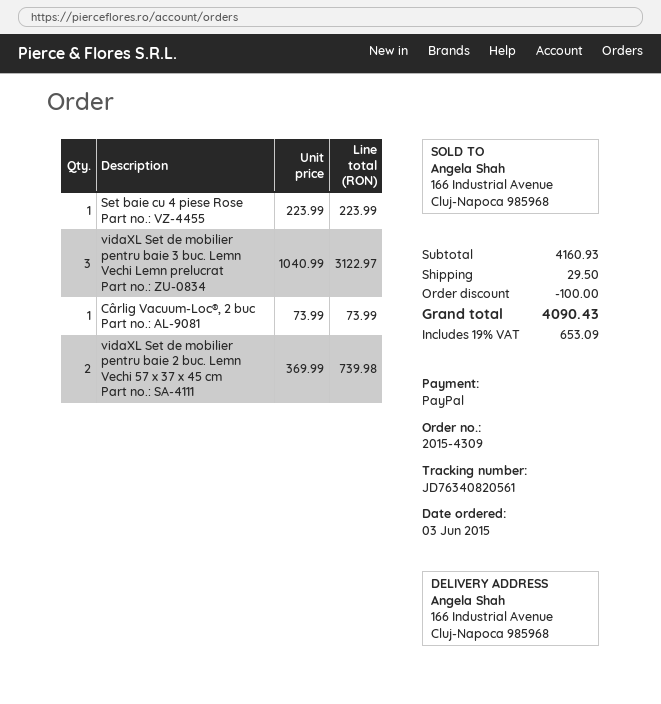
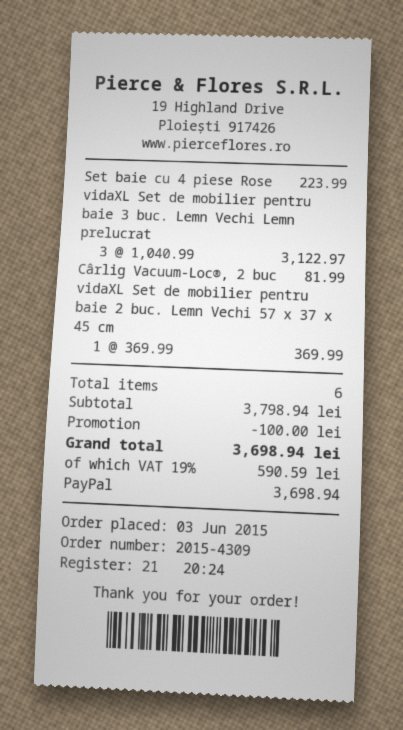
Cârlig Vacuum-Loc®, 2 buc: 1 x 73.99 = 73.99 -> 1 x 81.99 = 81.99
vidaXL Set de mobilier pentru baie 2 buc. Lemn Vechi 57 x 37 x 45 cm: 2 x 369.99 = 739.98 -> 1 x 369.99 = 369.99
subtotal: 4160.93 -> 3798.94
shipping: 29.50 -> none
tax: 19% = 653.09 -> 19% = 590.59
total: 4090.43 -> 3698.94

